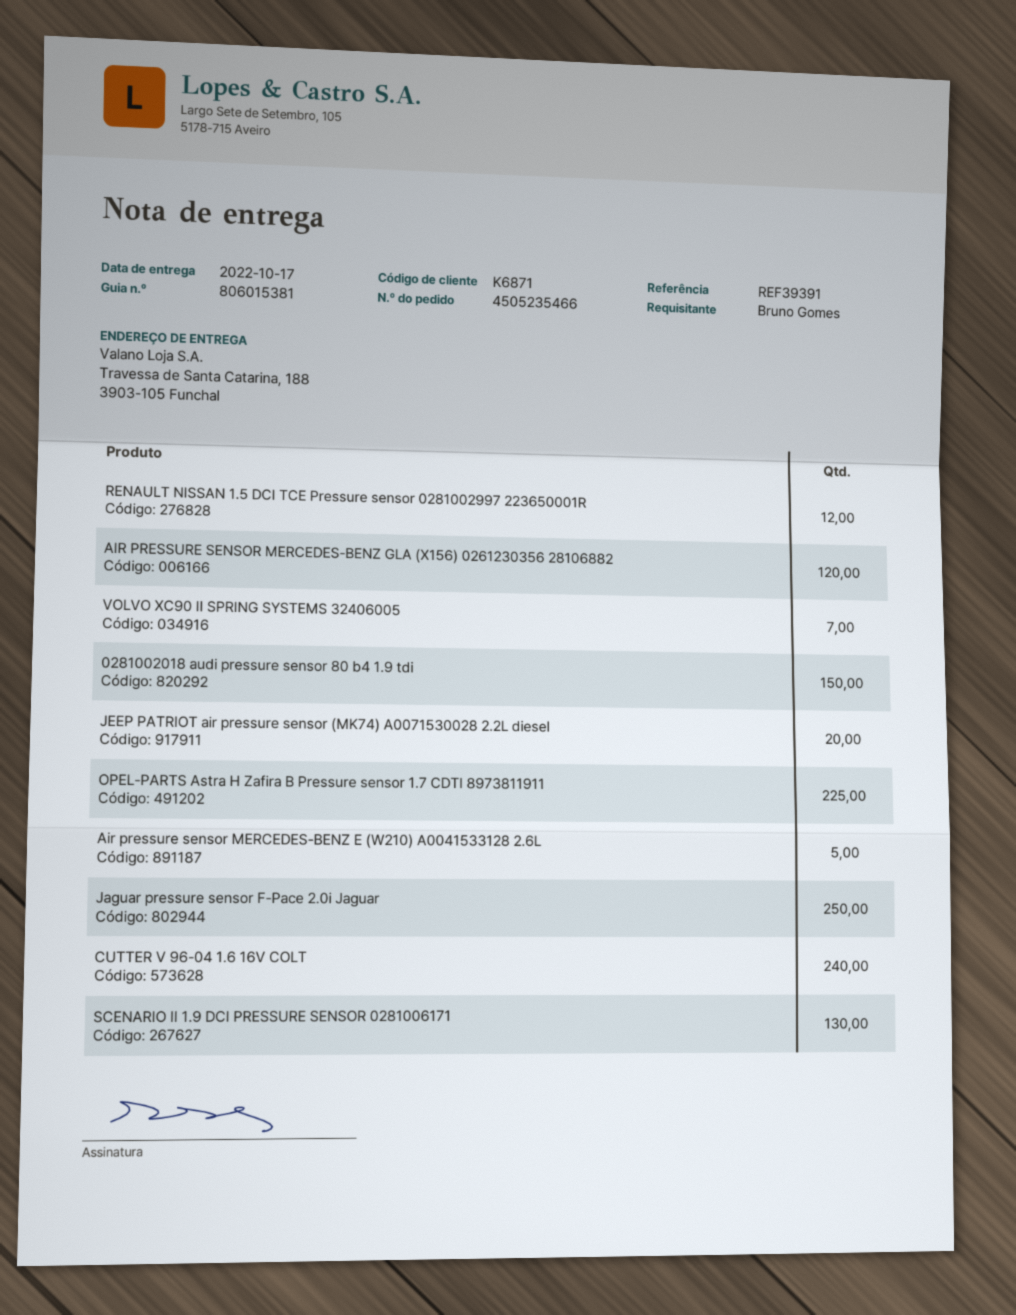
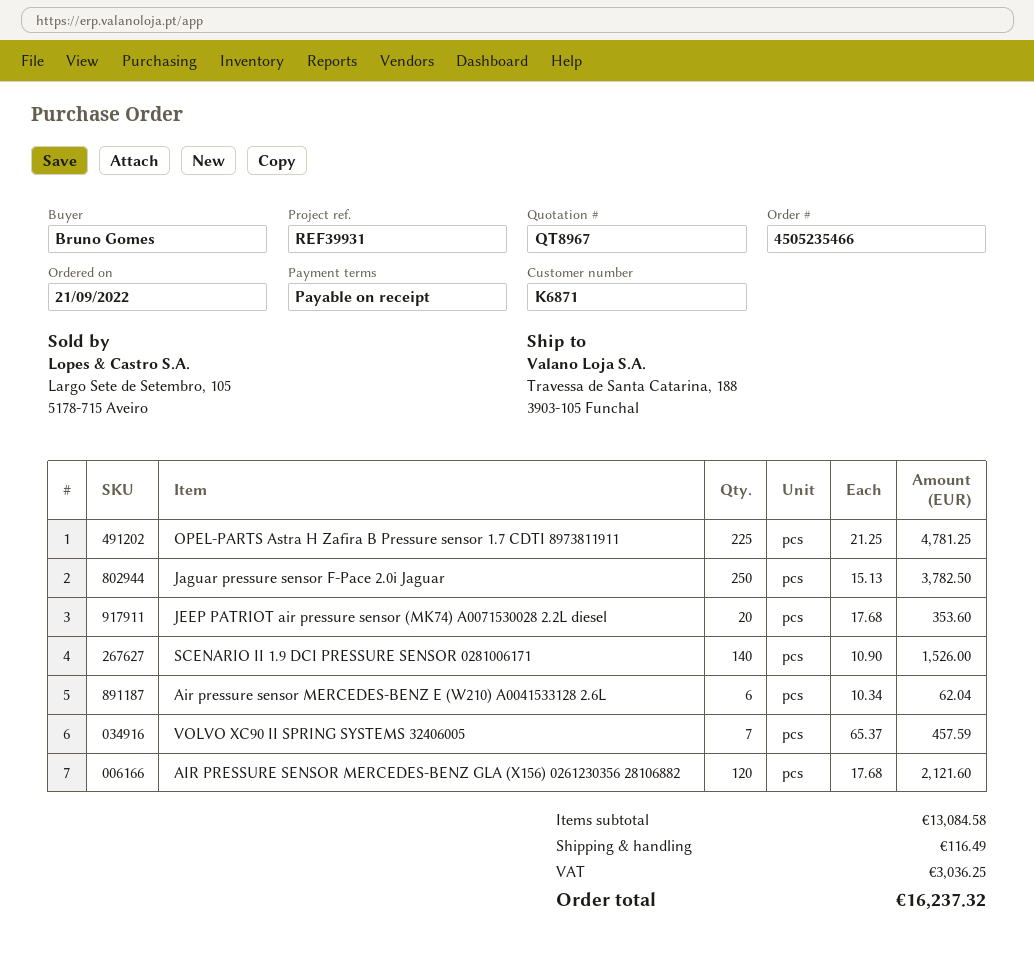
reference: REF39391 -> REF39931
RENAULT NISSAN 1.5 DCI TCE Pressure sensor 0281002997 223650001R: 12 -> none
0281002018 audi pressure sensor 80 b4 1.9 tdi: 150 -> none
Air pressure sensor MERCEDES-BENZ E (W210) A0041533128 2.6L: 5 -> 6
CUTTER V 96-04 1.6 16V COLT: 240 -> none
SCENARIO II 1.9 DCI PRESSURE SENSOR 0281006171: 130 -> 140

